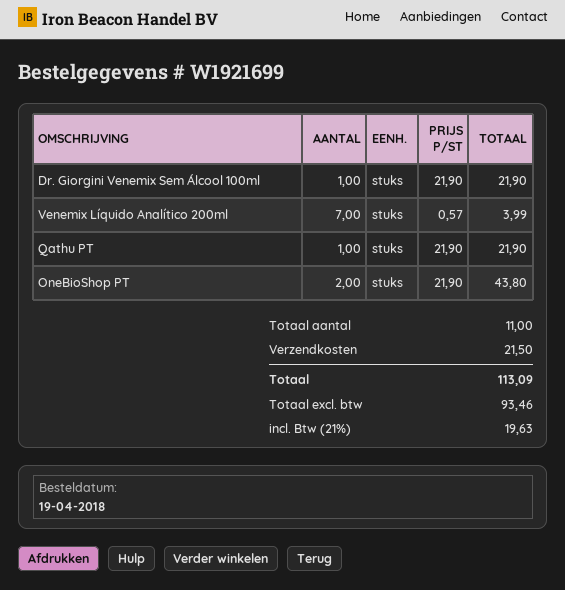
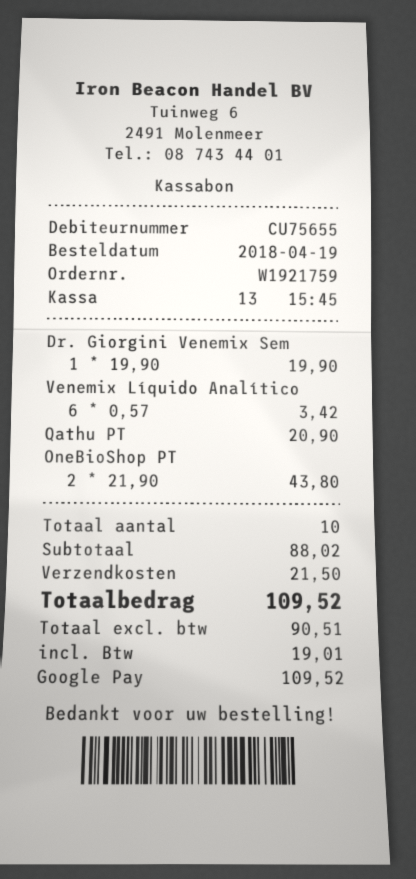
order number: W1921699 -> W1921759
Dr. Giorgini Venemix Sem Álcool 100ml: 1 x 21.90 = 21.90 -> 1 x 19.90 = 19.90
Venemix Líquido Analítico 200ml: 7 x 0.57 = 3.99 -> 6 x 0.57 = 3.42
Qathu PT: 1 x 21.90 = 21.90 -> 1 x 20.90 = 20.90
total quantity: 11 -> 10
net: 93.46 -> 90.51
tax: 19.63 -> 19.01
total: 113.09 -> 109.52

